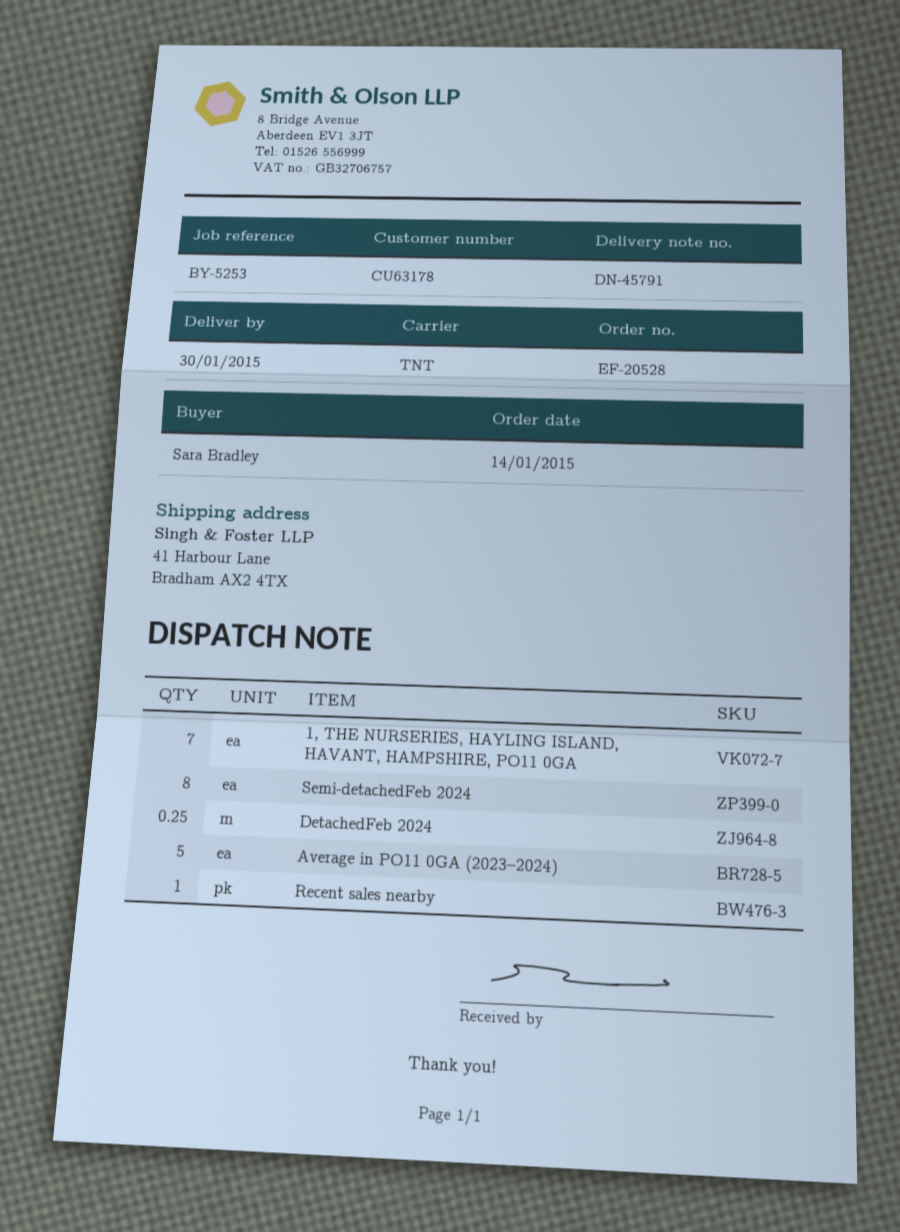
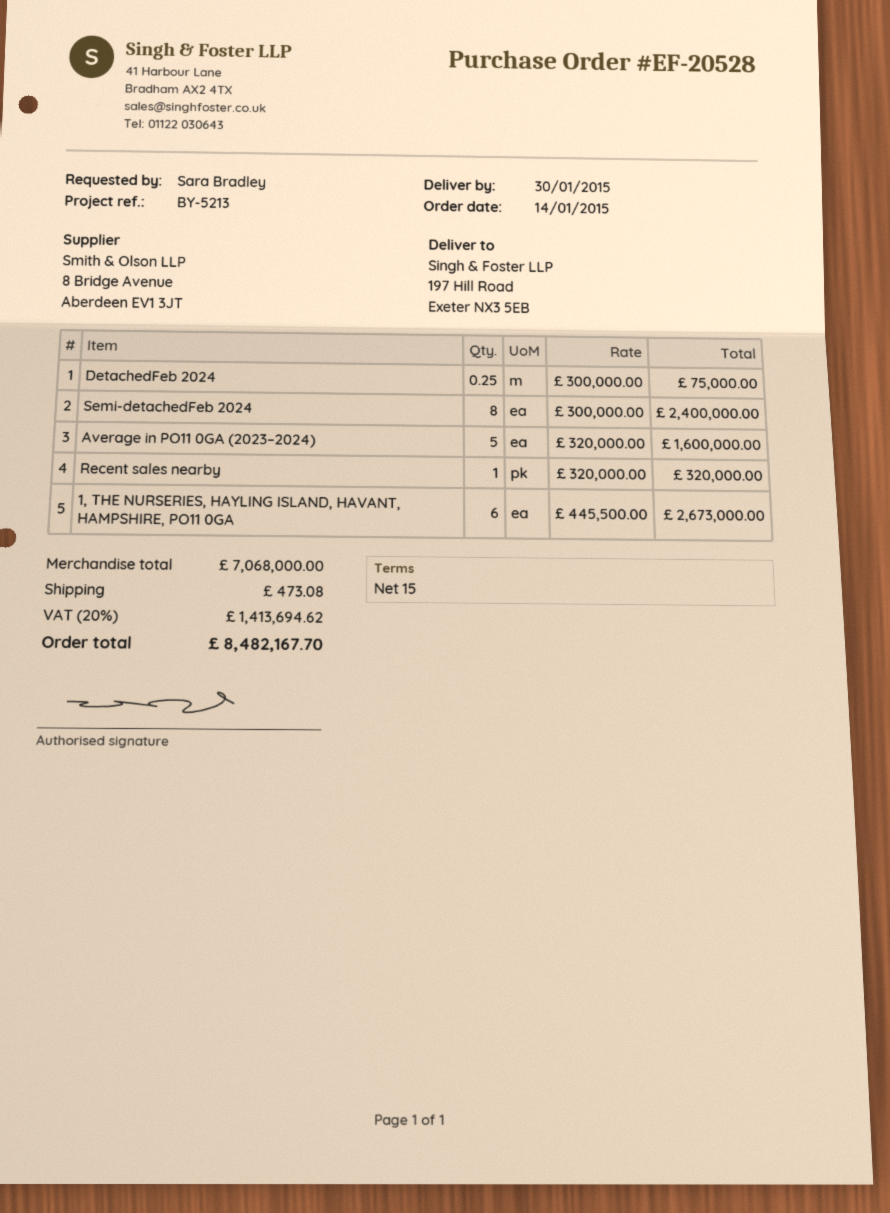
reference: BY-5253 -> BY-5213
ship to: 41 Harbour Lane, Bradham AX2 4TX -> 197 Hill Road, Exeter NX3 5EB
1, THE NURSERIES, HAYLING ISLAND, HAVANT, HAMPSHIRE, PO11 0GA: 7 -> 6

